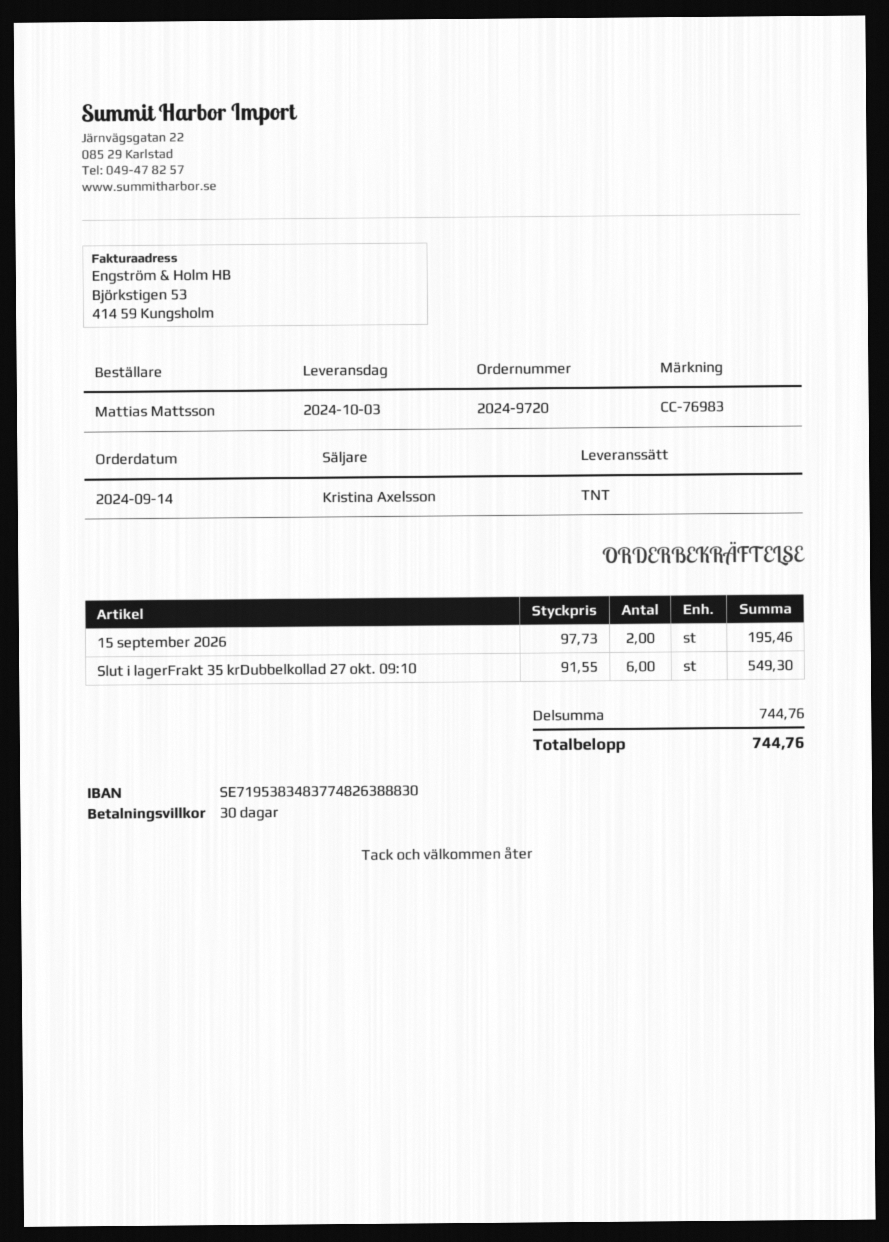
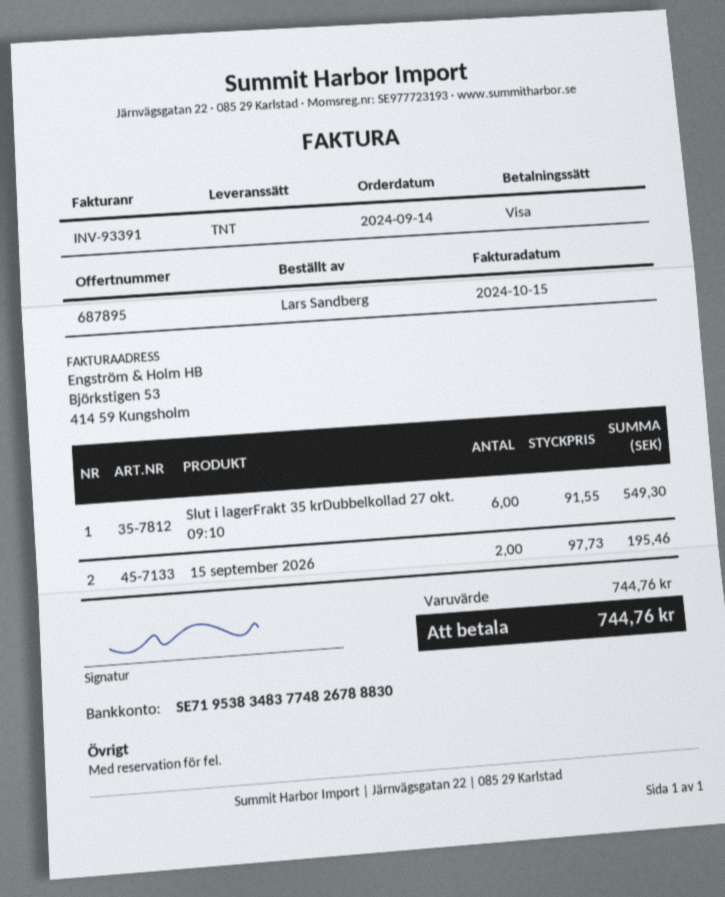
ordered by: Mattias Mattsson -> Lars Sandberg
bank account: SE7195383483774826388830 -> SE7195383483774826788830

